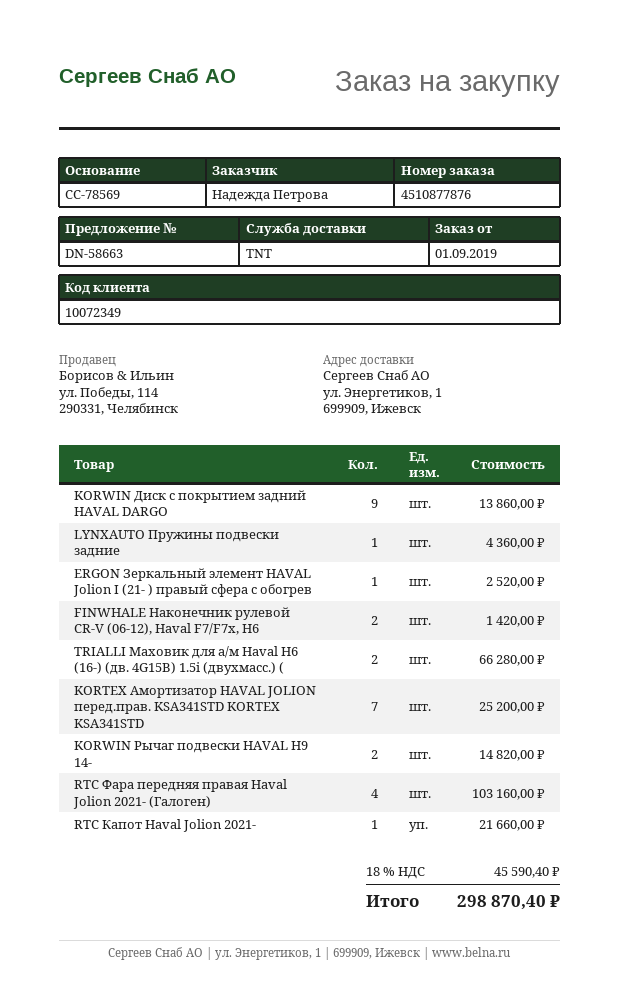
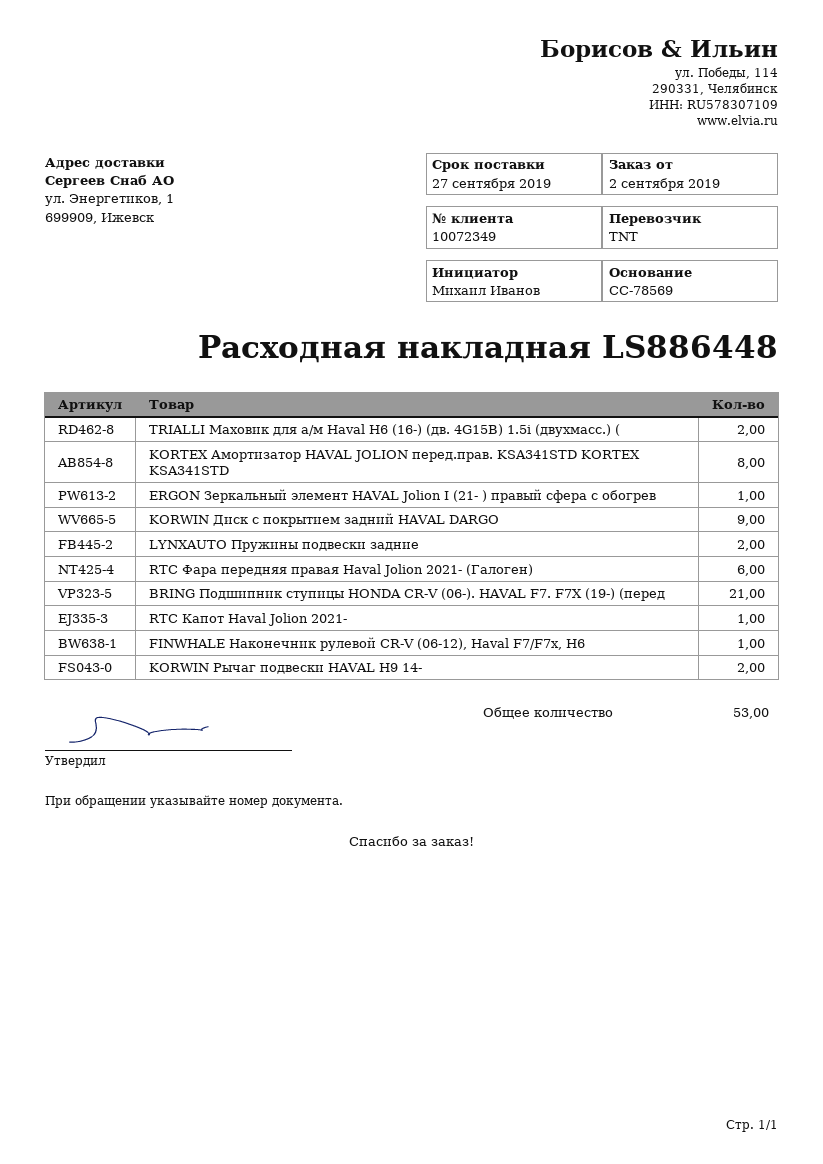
order date: 2019-09-01 -> 2019-09-02
ordered by: Надежда Петрова -> Михаил Иванов
LYNXAUTO Пружины подвески задние: 1 -> 2
FINWHALE Наконечник рулевой CR-V (06-12), Haval F7/F7x, H6: 2 -> 1
KORTEX Амортизатор HAVAL JOLION перед.прав. KSA341STD KORTEX KSA341STD: 7 -> 8
RTC Фара передняя правая Haval Jolion 2021- (Галоген): 4 -> 6
BRING Подшипник ступицы HONDA CR-V (06-). HAVAL F7. F7X (19-) (перед: none -> 21

